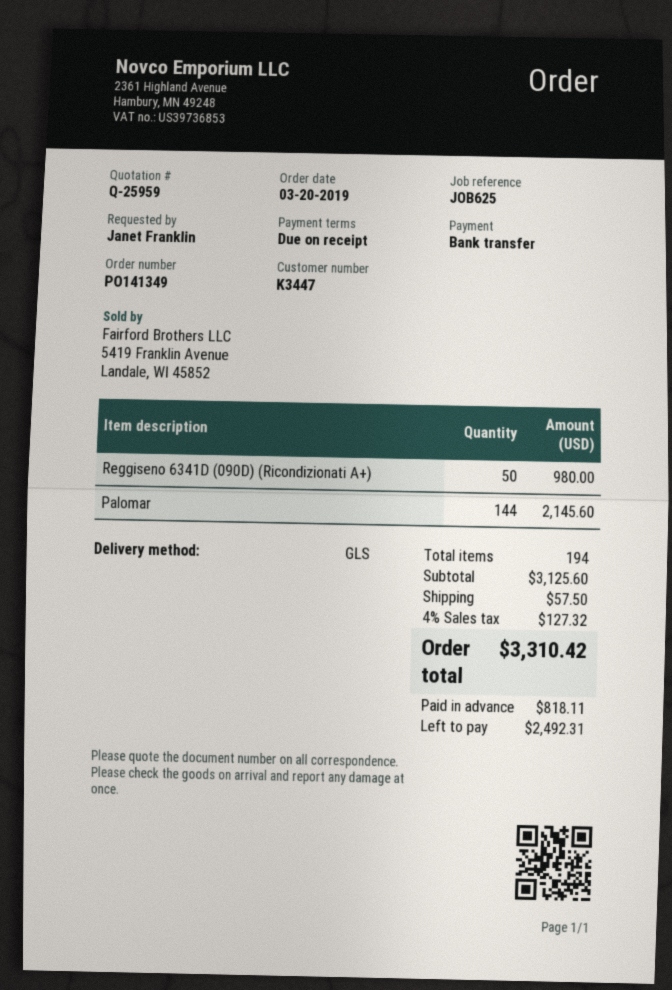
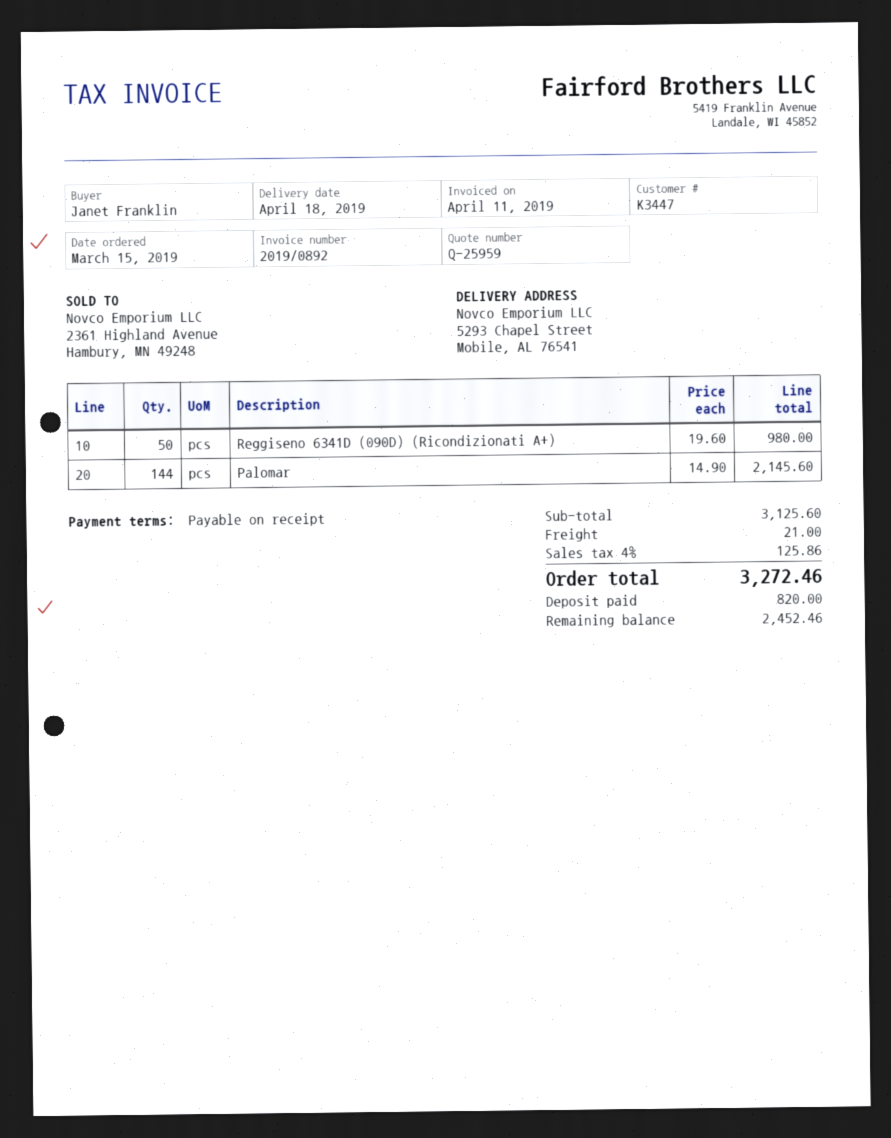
order date: 2019-03-20 -> 2019-03-15
shipping: 57.50 -> 21.00
tax: 4% = 127.32 -> 4% = 125.86
total: 3310.42 -> 3272.46
deposit: 818.11 -> 820.00
balance: 2492.31 -> 2452.46

